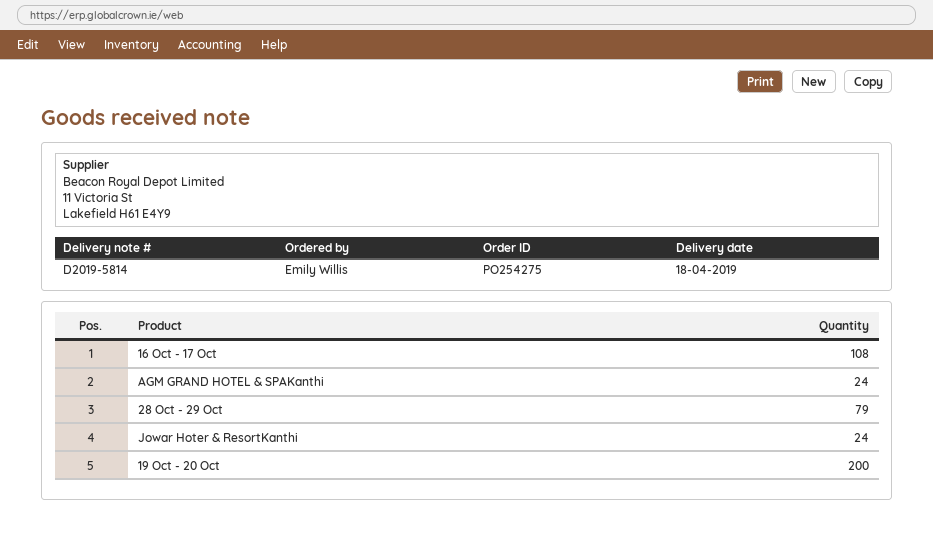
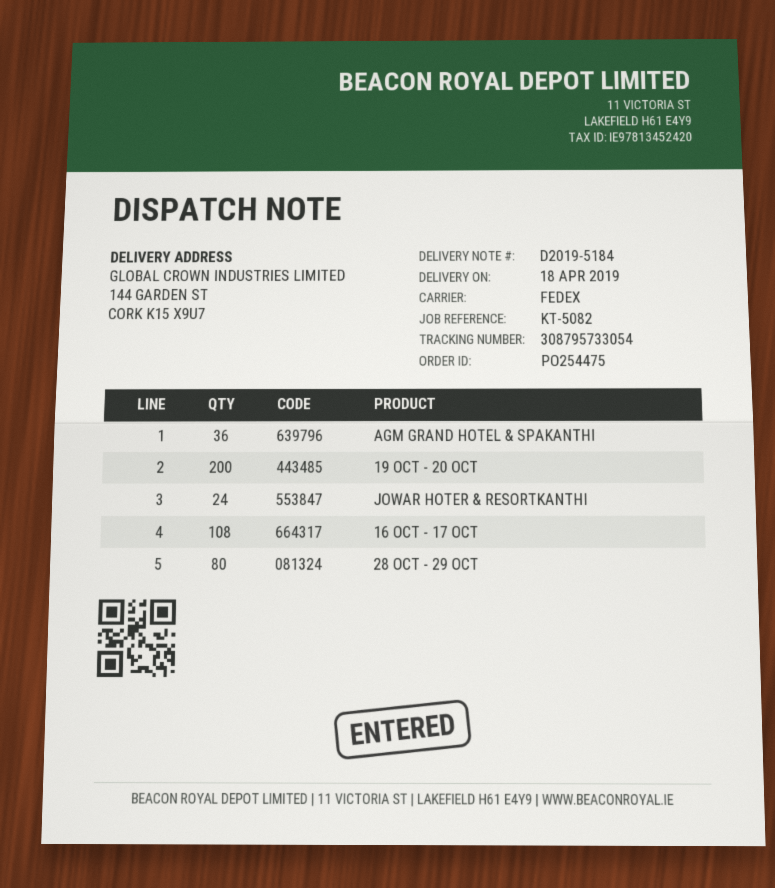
order number: PO254275 -> PO254475
delivery note number: D2019-5814 -> D2019-5184
AGM GRAND HOTEL & SPAKanthi: 24 -> 36
28 Oct - 29 Oct: 79 -> 80

